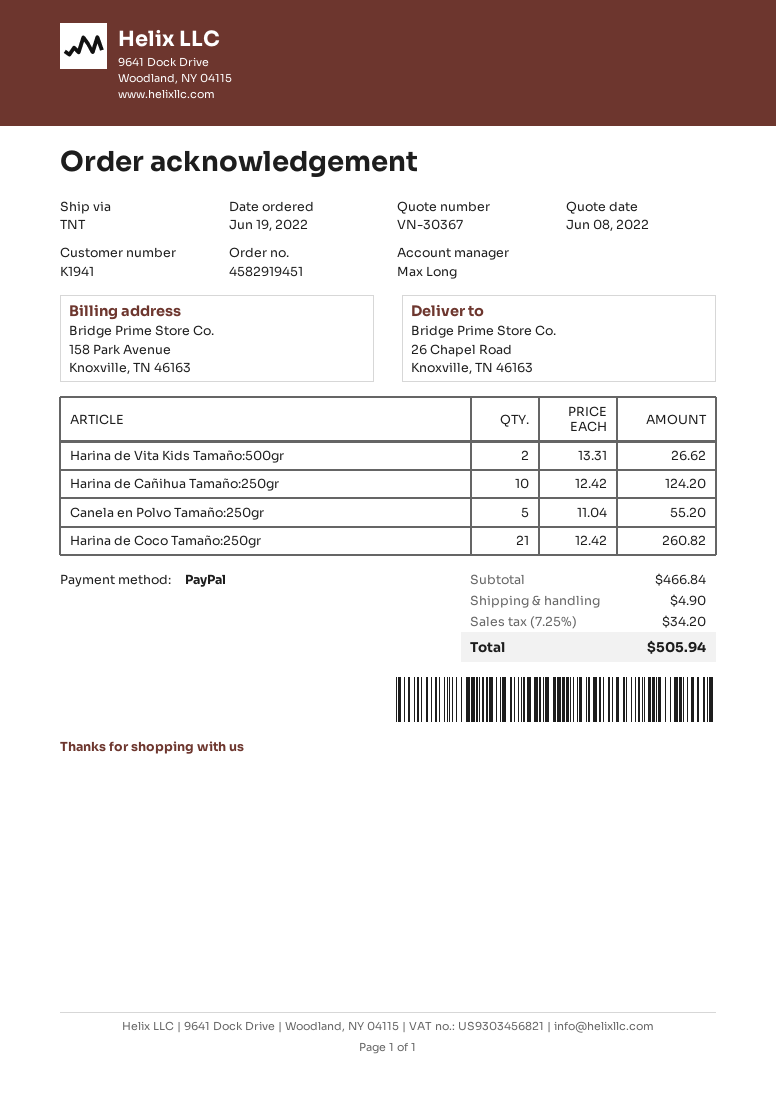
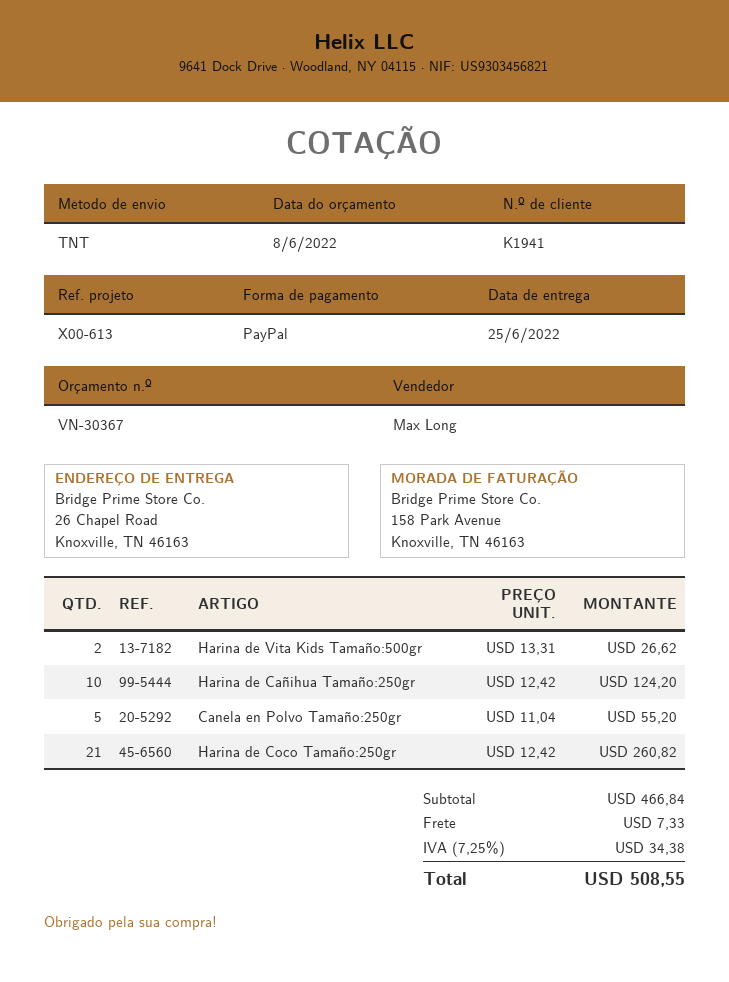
shipping: 4.90 -> 7.33
tax: 7.25% = 34.20 -> 7.25% = 34.38
total: 505.94 -> 508.55

